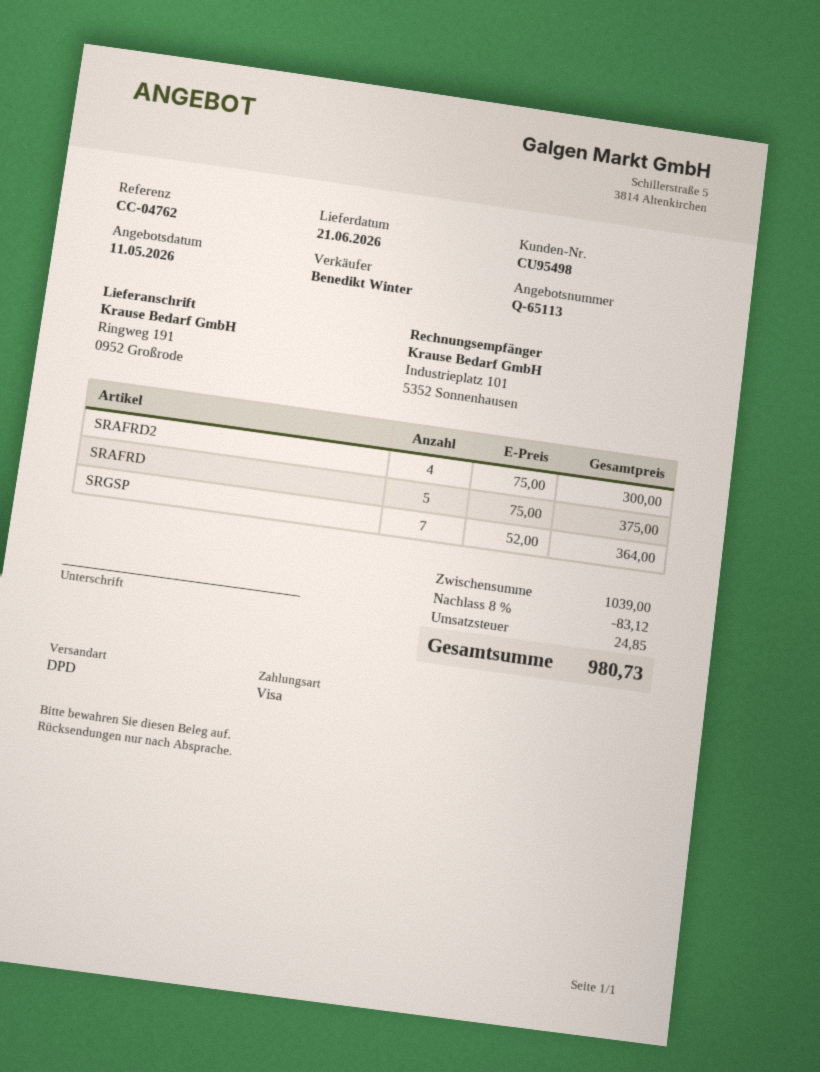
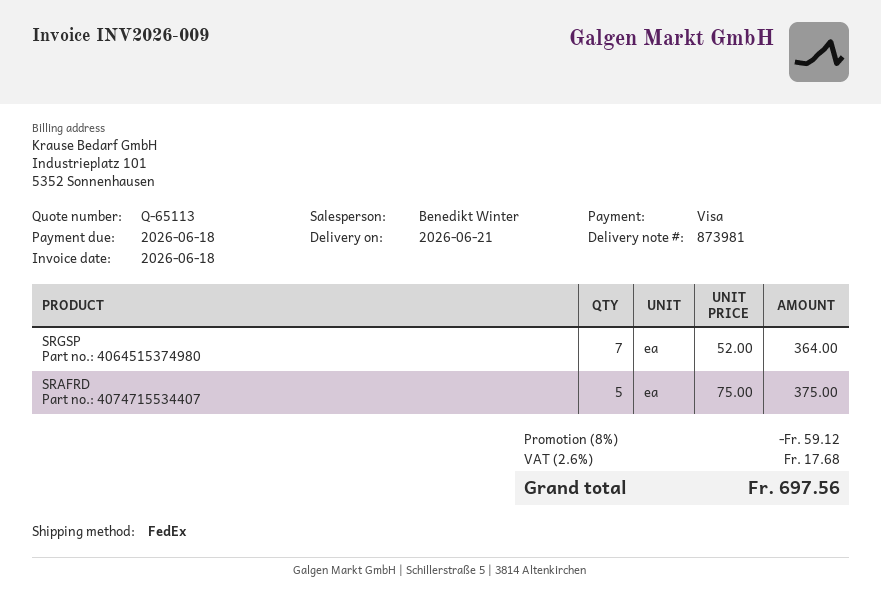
shipping method: DPD -> FedEx
SRAFRD2: 4 x 75.00 = 300.00 -> none
discount: 8% = 83.12 -> 8% = 59.12
tax: 24.85 -> 17.68
total: 980.73 -> 697.56

